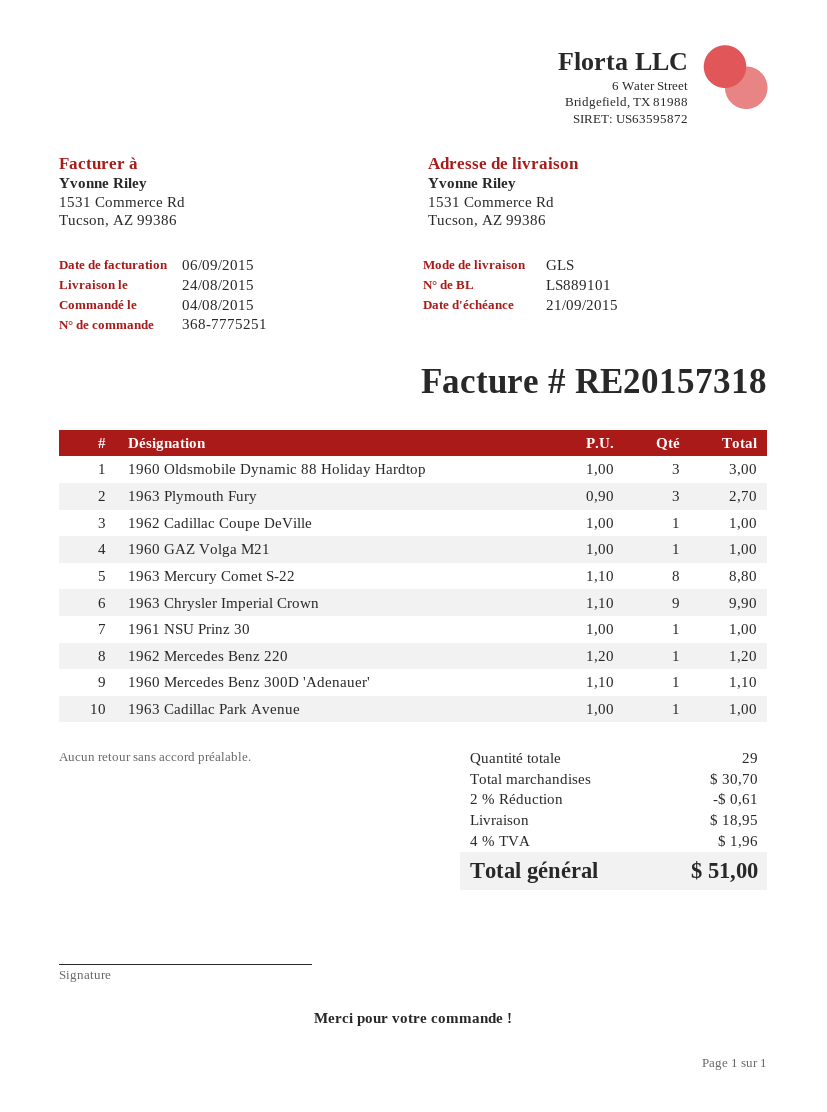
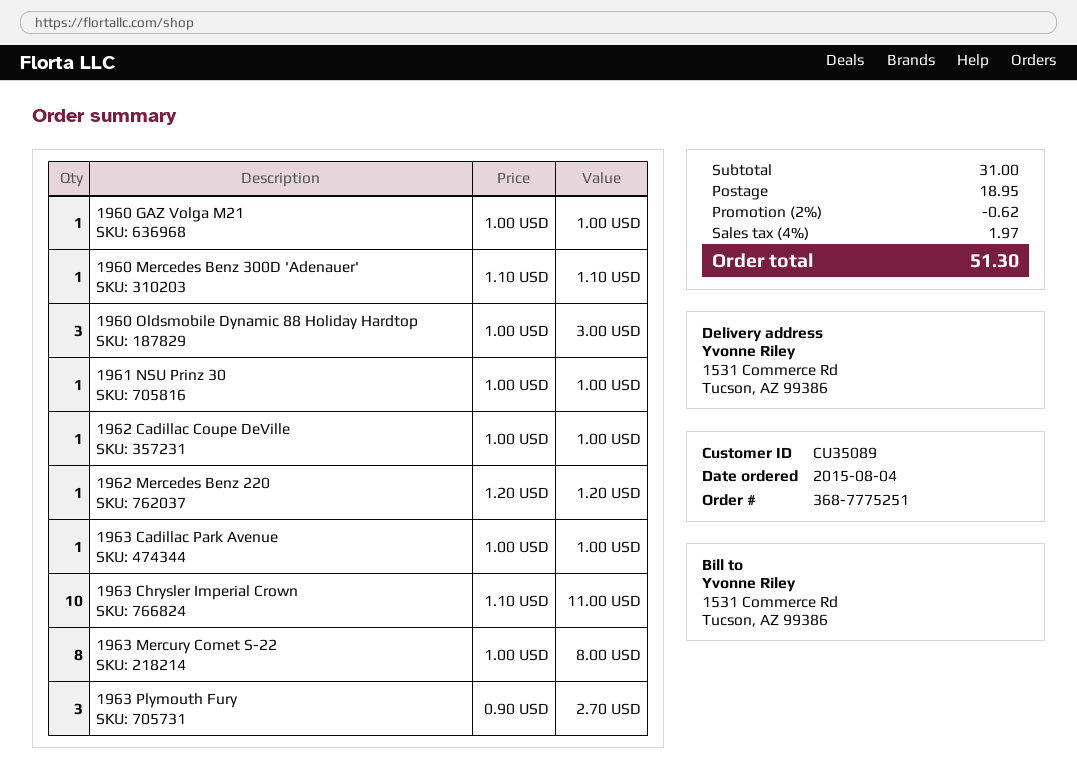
1963 Mercury Comet S-22: 8 x 1.10 = 8.80 -> 8 x 1.00 = 8.00
1963 Chrysler Imperial Crown: 9 x 1.10 = 9.90 -> 10 x 1.10 = 11.00
subtotal: 30.70 -> 31.00
discount: 2% = 0.61 -> 2% = 0.62
tax: 4% = 1.96 -> 4% = 1.97
total: 51.00 -> 51.30

